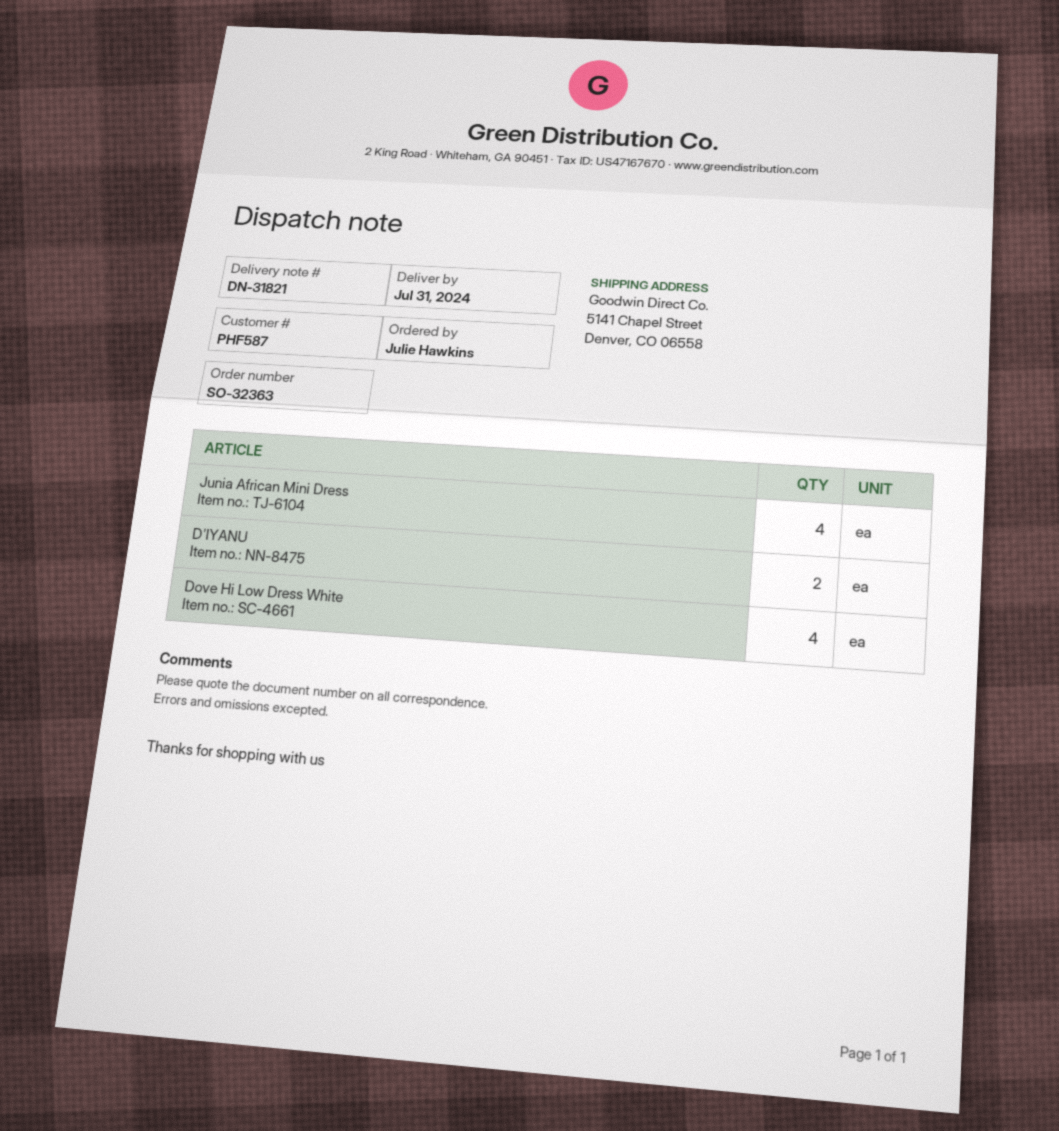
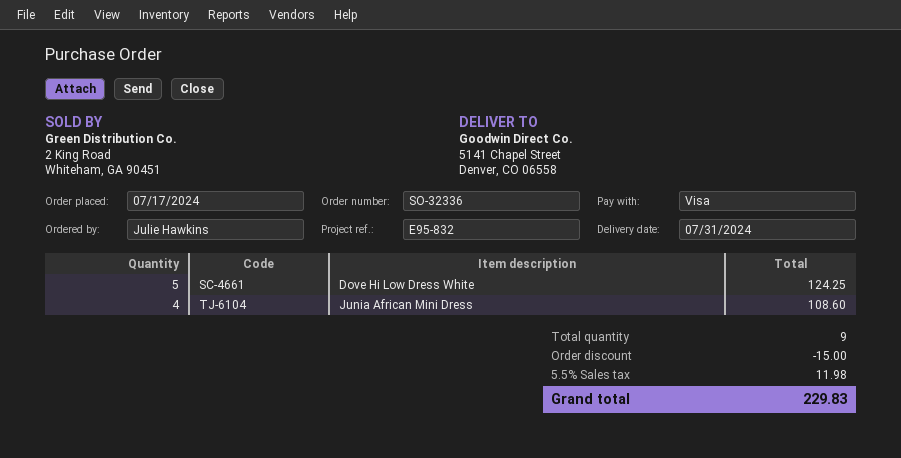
order number: SO-32363 -> SO-32336
D'IYANU: 2 -> none
Dove Hi Low Dress White: 4 -> 5

